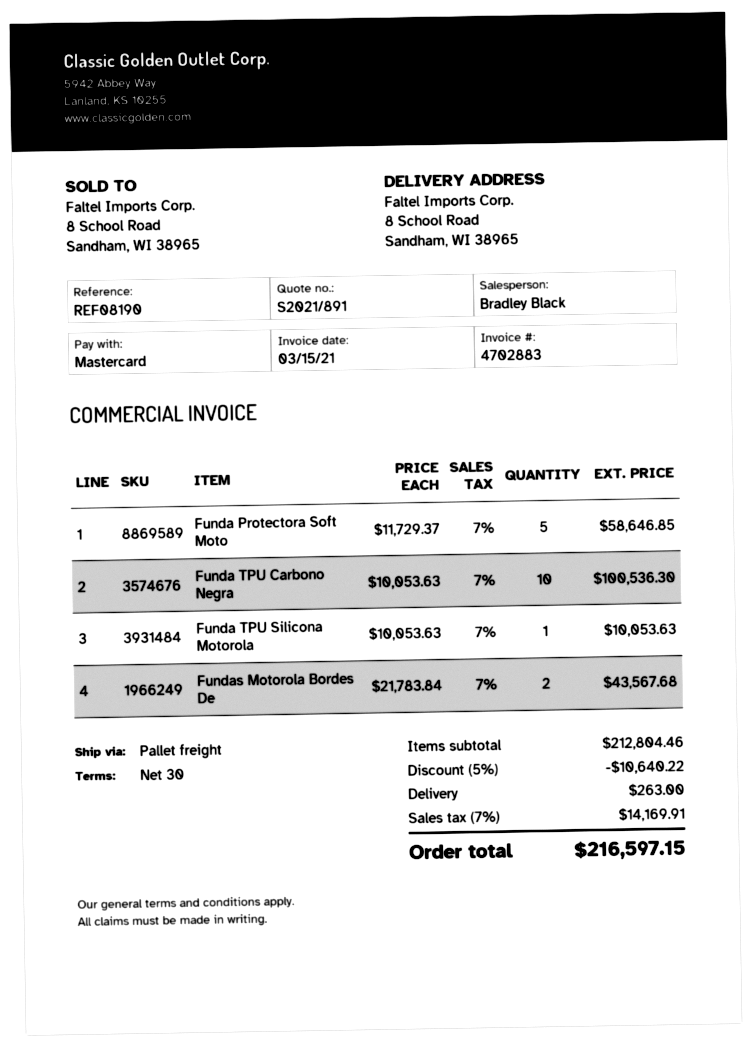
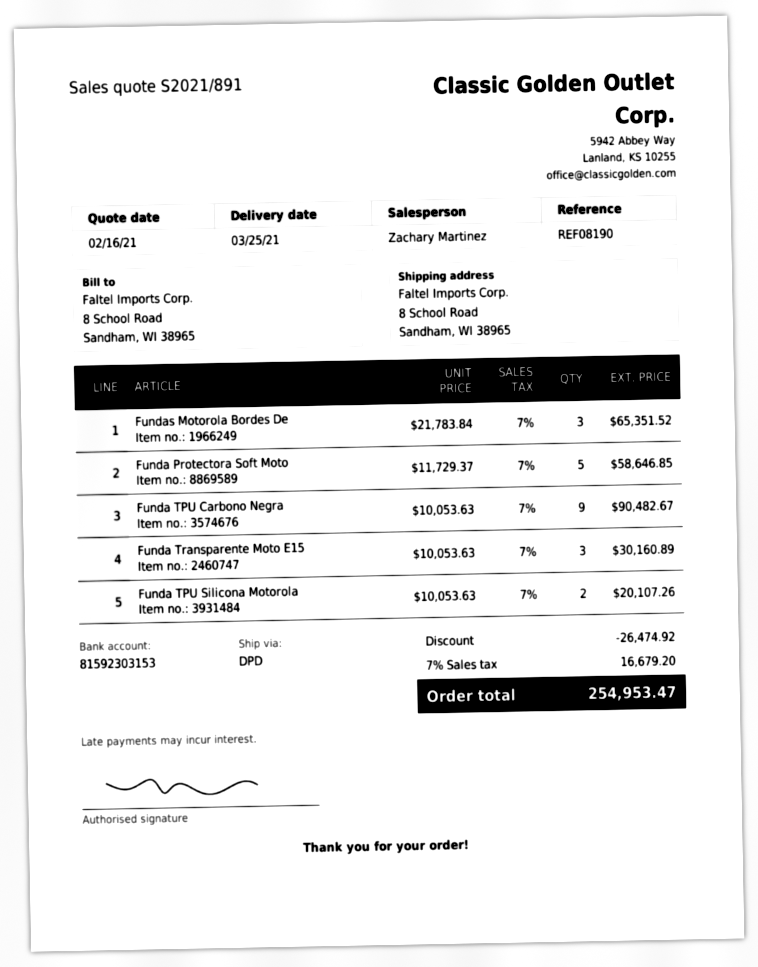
sales rep: Bradley Black -> Zachary Martinez
shipping method: pallet freight -> DPD
Funda TPU Carbono Negra: 10 x 10053.63 = 100536.30 -> 9 x 10053.63 = 90482.67
Funda TPU Silicona Motorola: 1 x 10053.63 = 10053.63 -> 2 x 10053.63 = 20107.26
Fundas Motorola Bordes De: 2 x 21783.84 = 43567.68 -> 3 x 21783.84 = 65351.52
Funda Transparente Moto E15: none -> 3 x 10053.63 = 30160.89
discount: 10640.22 -> 26474.92
shipping: 263.00 -> none
tax: 7% = 14169.91 -> 7% = 16679.20
total: 216597.15 -> 254953.47

